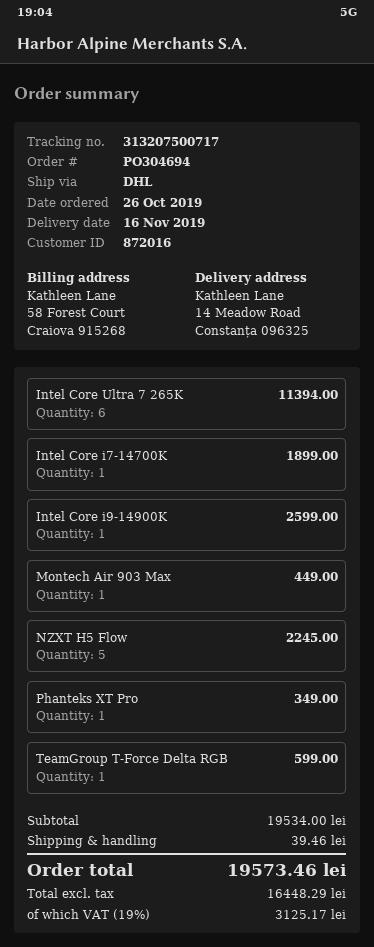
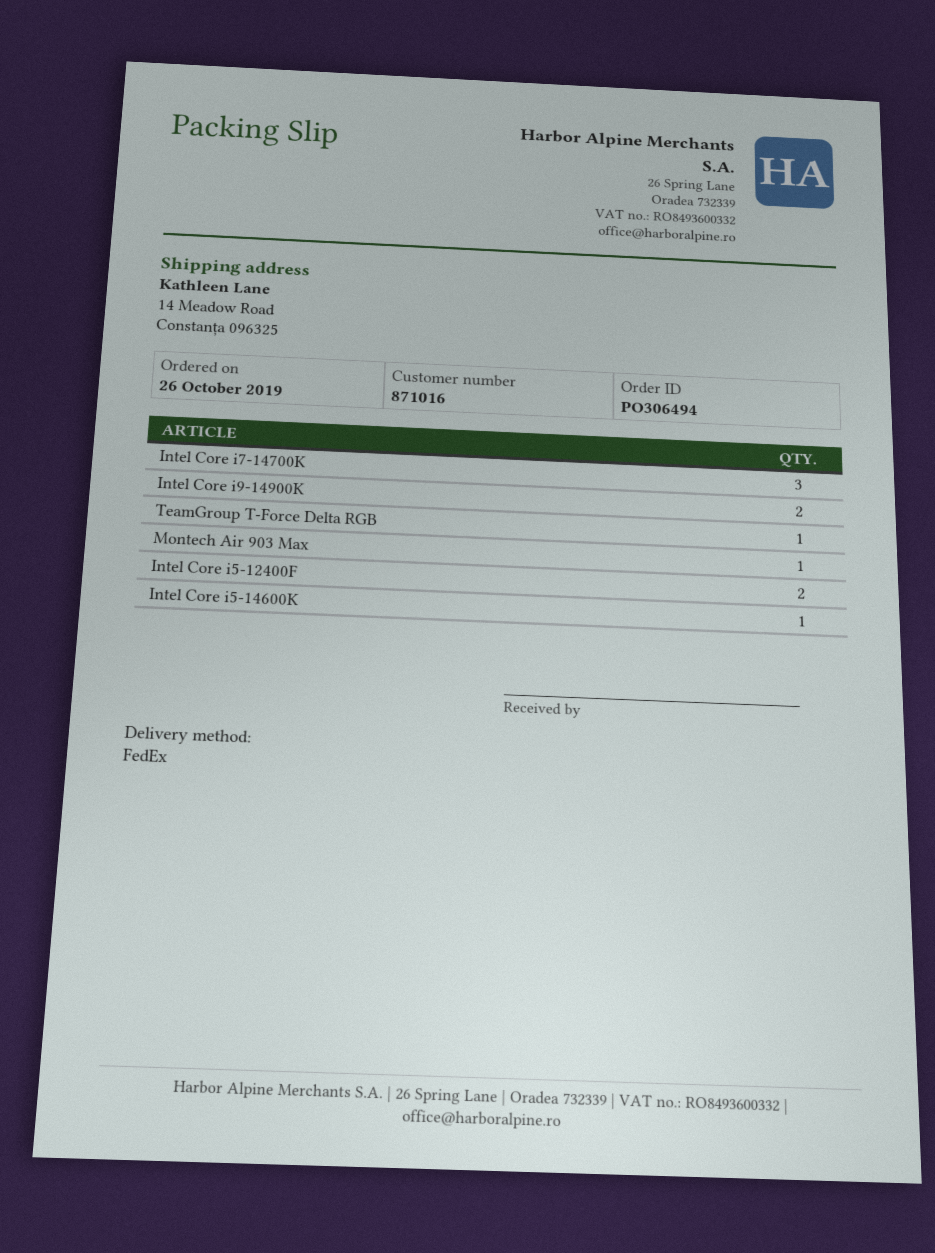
order number: PO304694 -> PO306494
customer number: 872016 -> 871016
shipping method: DHL -> FedEx
Intel Core Ultra 7 265K: 6 -> none
Intel Core i7-14700K: 1 -> 3
Intel Core i9-14900K: 1 -> 2
NZXT H5 Flow: 5 -> none
Phanteks XT Pro: 1 -> none
Intel Core i5-12400F: none -> 2
Intel Core i5-14600K: none -> 1

